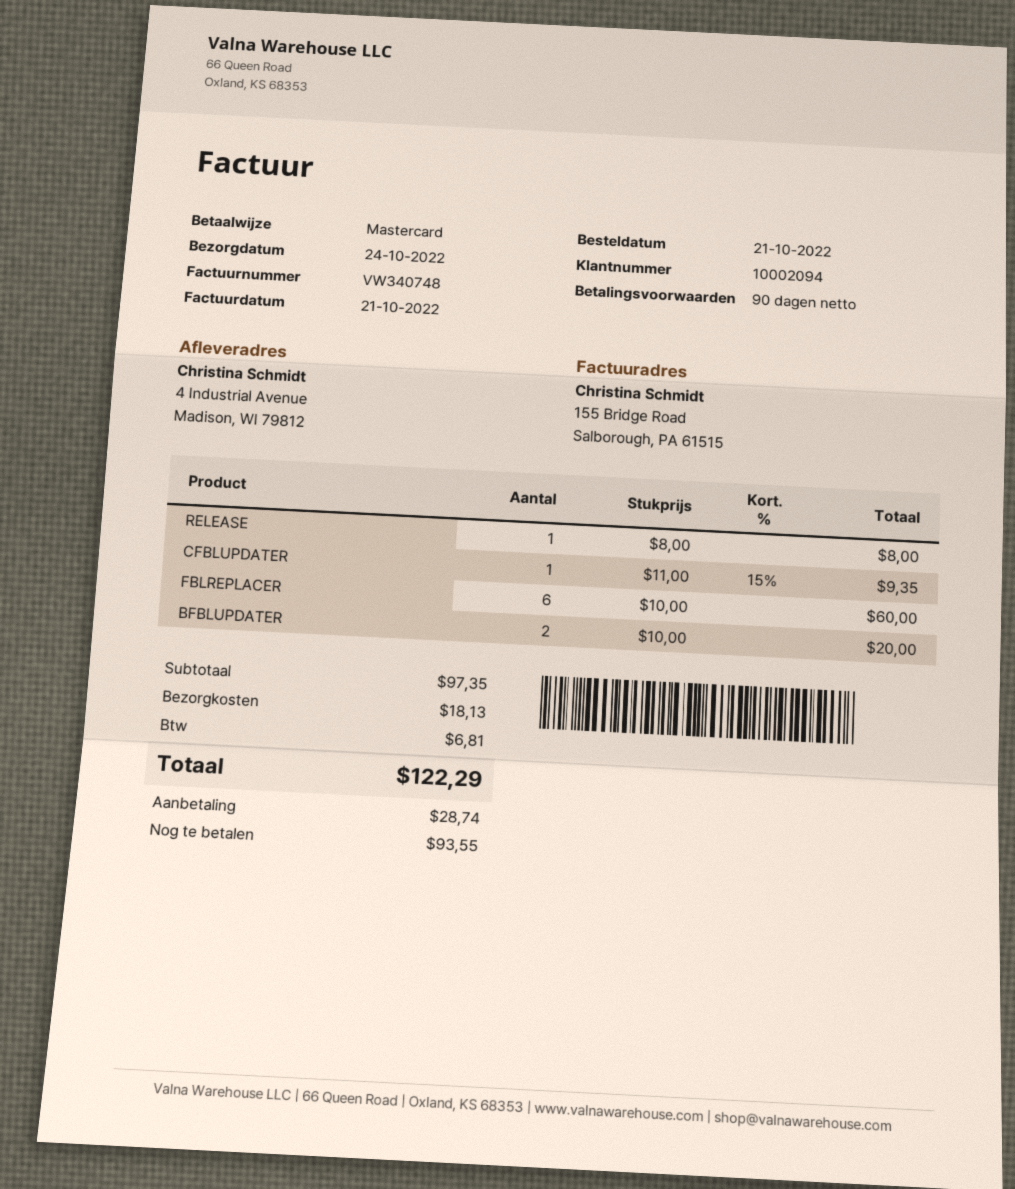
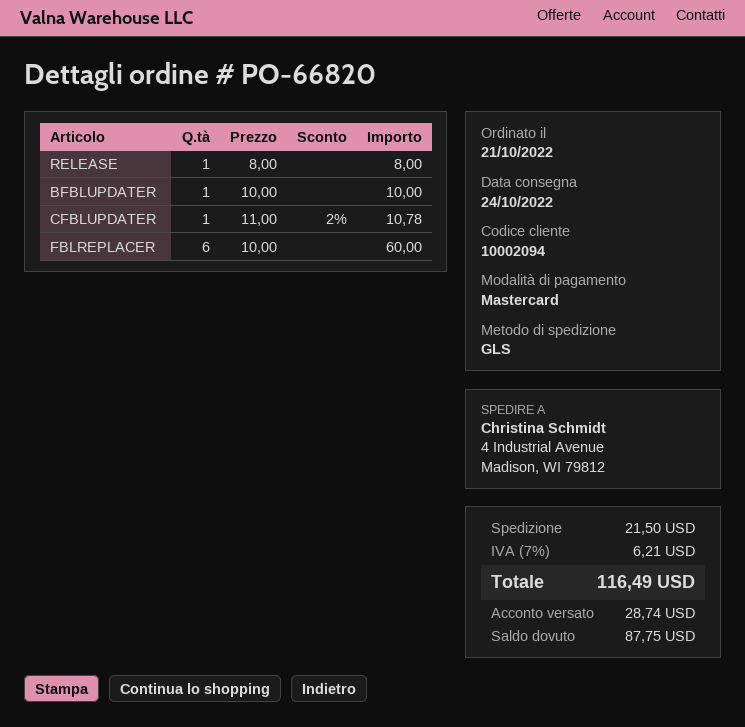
CFBLUPDATER: 1 x 11.00 - 15% = 9.35 -> 1 x 11.00 - 2% = 10.78
BFBLUPDATER: 2 x 10.00 = 20.00 -> 1 x 10.00 = 10.00
shipping: 18.13 -> 21.50
tax: 6.81 -> 6.21
total: 122.29 -> 116.49
balance: 93.55 -> 87.75

